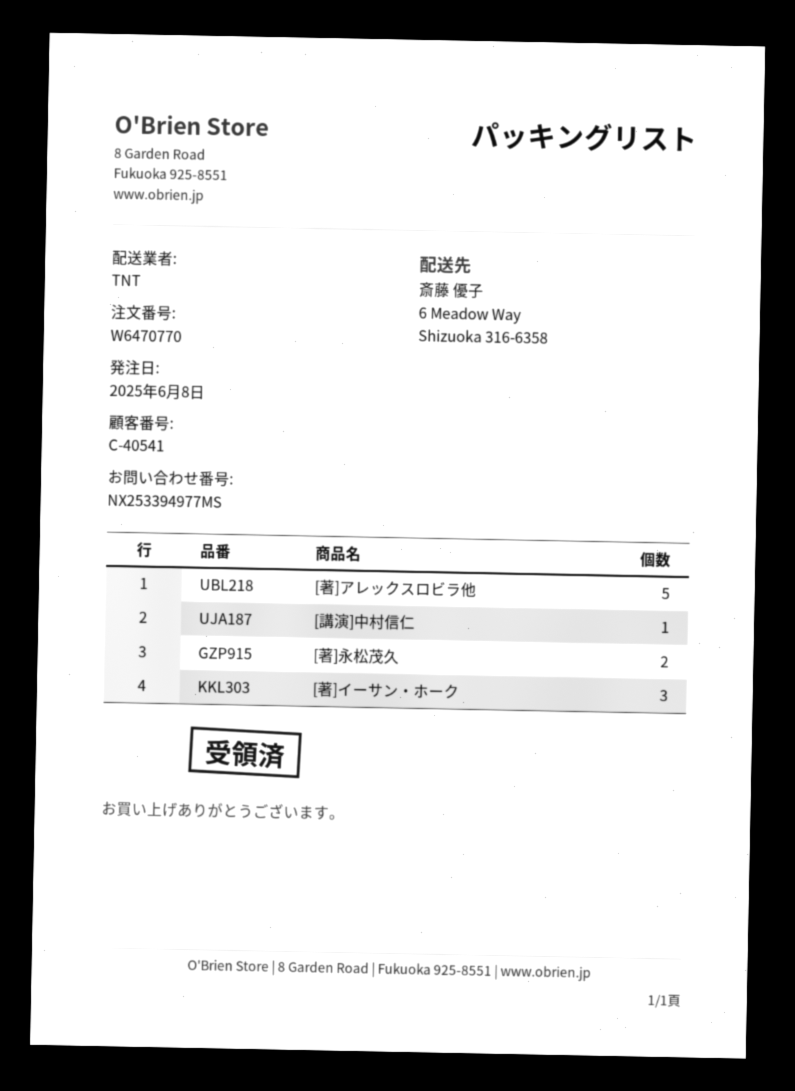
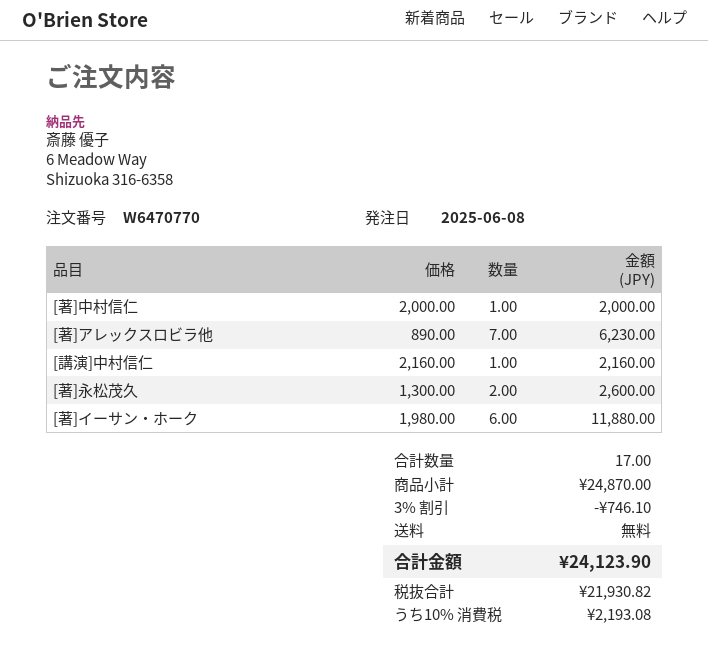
[著]アレックスロビラ他: 5 -> 7
[著]イーサン・ホーク: 3 -> 6
[著]中村信仁: none -> 1

